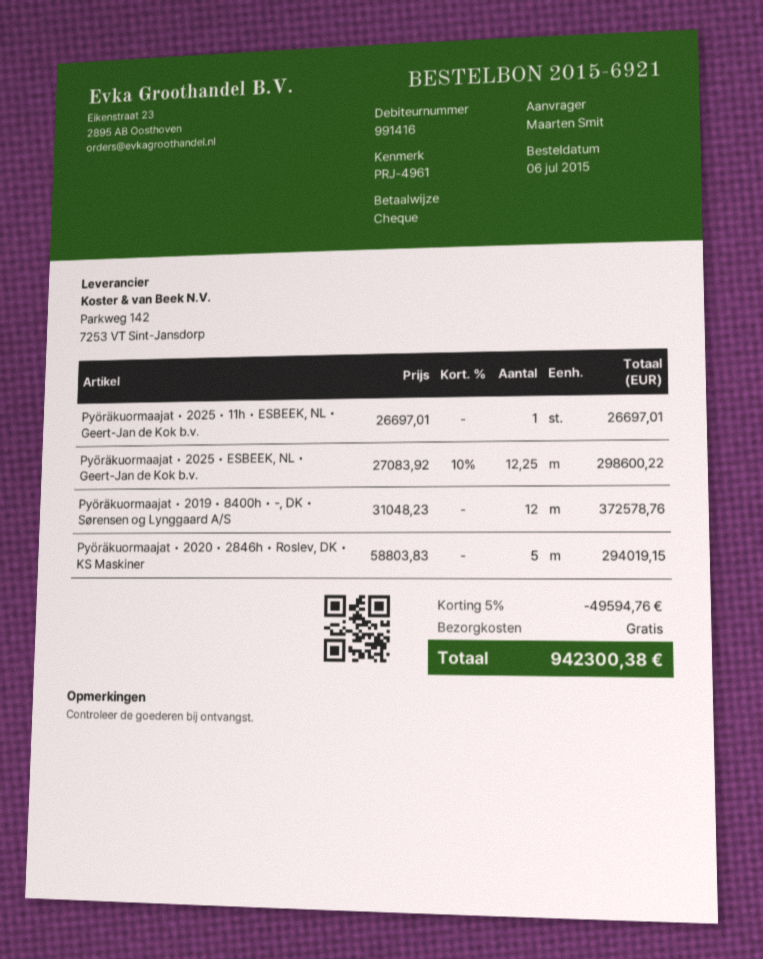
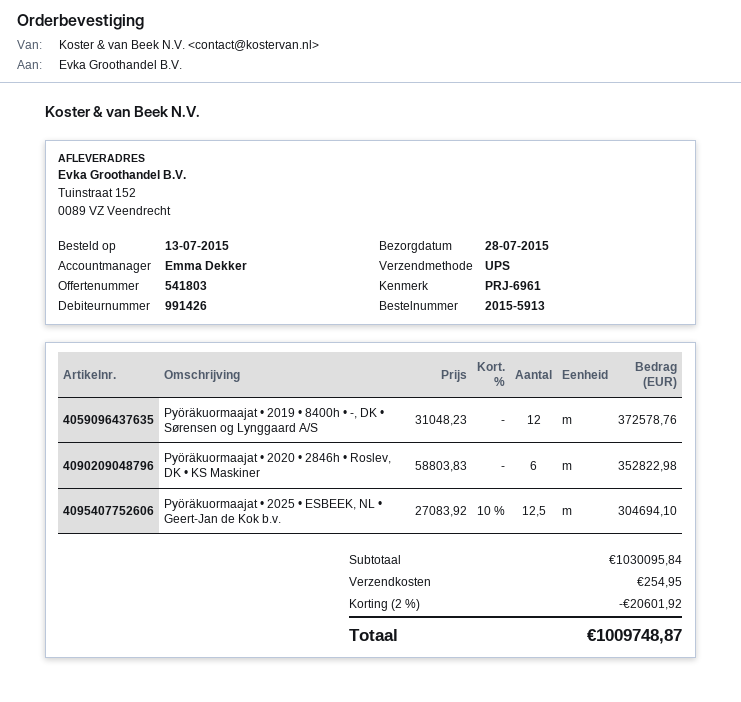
order number: 2015-6921 -> 2015-5913
order date: 2015-07-06 -> 2015-07-13
customer number: 991416 -> 991426
reference: PRJ-4961 -> PRJ-6961
Pyöräkuormaajat • 2025 • 11h • ESBEEK, NL • Geert-Jan de Kok b.v.: 1 x 26697.01 = 26697.01 -> none
Pyöräkuormaajat • 2025 • ESBEEK, NL • Geert-Jan de Kok b.v.: 12.25 x 27083.92 - 10% = 298600.22 -> 12.5 x 27083.92 - 10% = 304694.10
Pyöräkuormaajat • 2020 • 2846h • Roslev, DK • KS Maskiner: 5 x 58803.83 = 294019.15 -> 6 x 58803.83 = 352822.98
discount: 5% = 49594.76 -> 2% = 20601.92
shipping: 0.00 -> 254.95
total: 942300.38 -> 1009748.87

